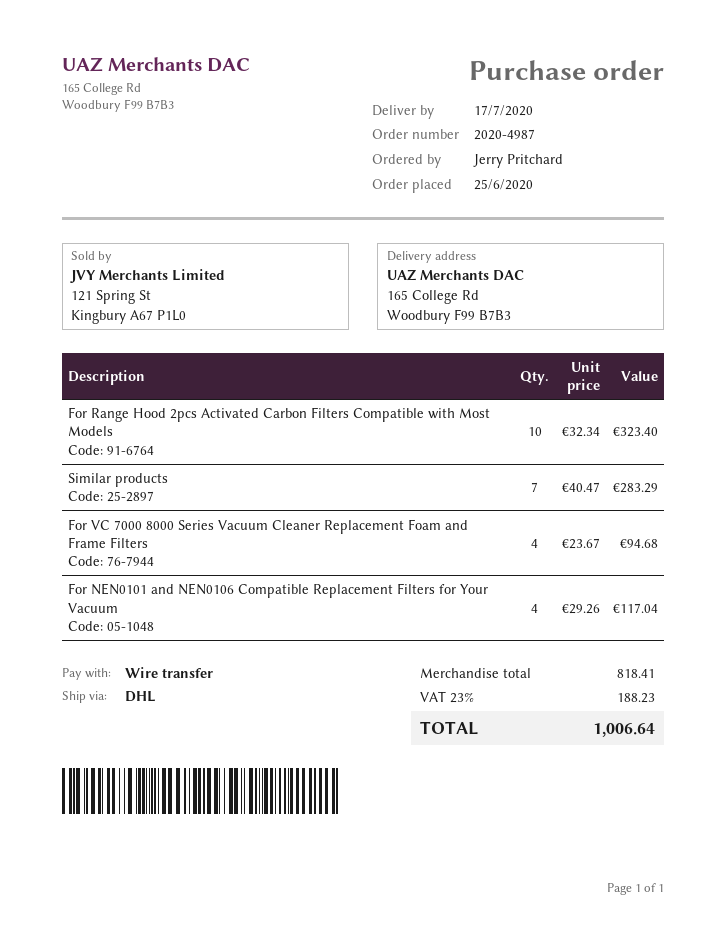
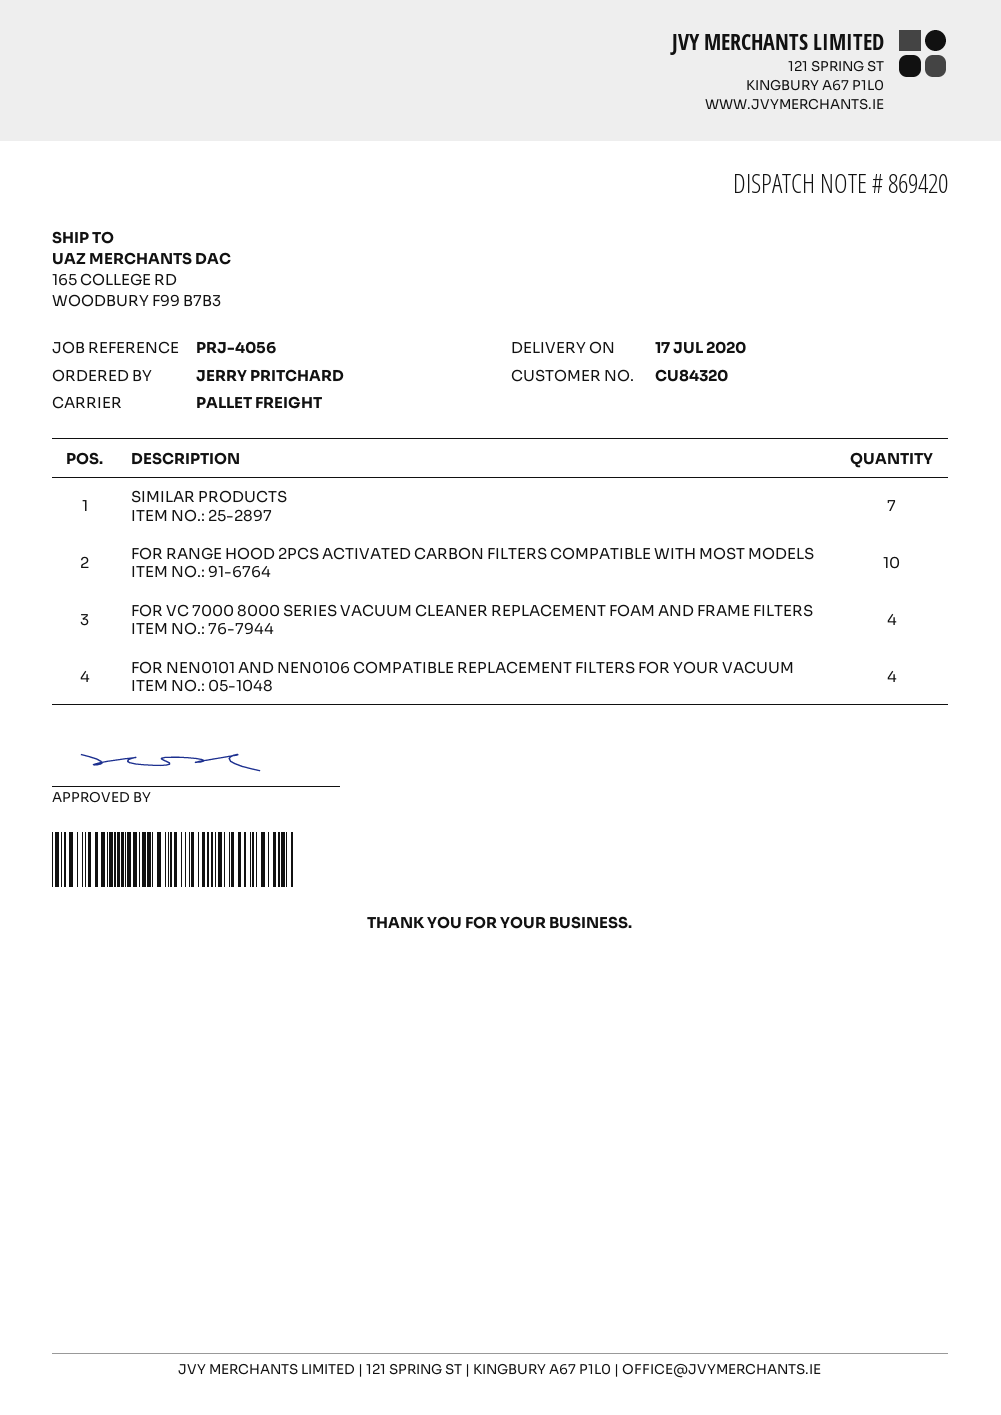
shipping method: DHL -> pallet freight

